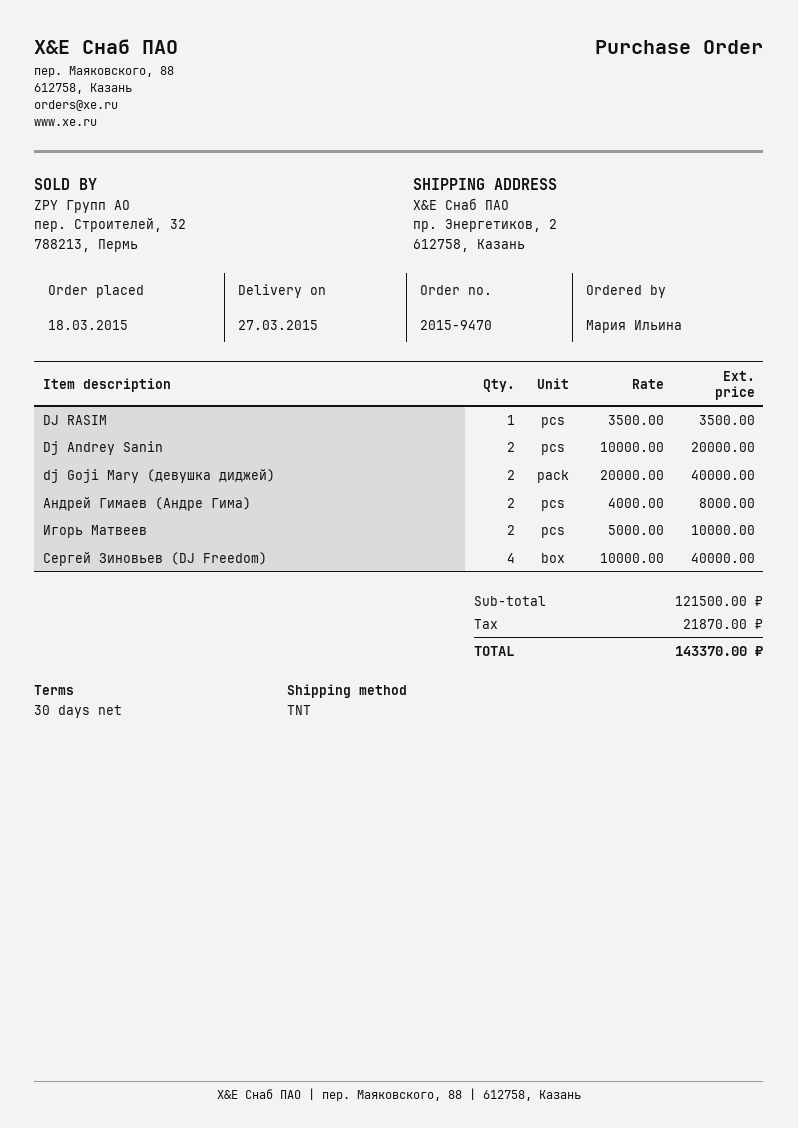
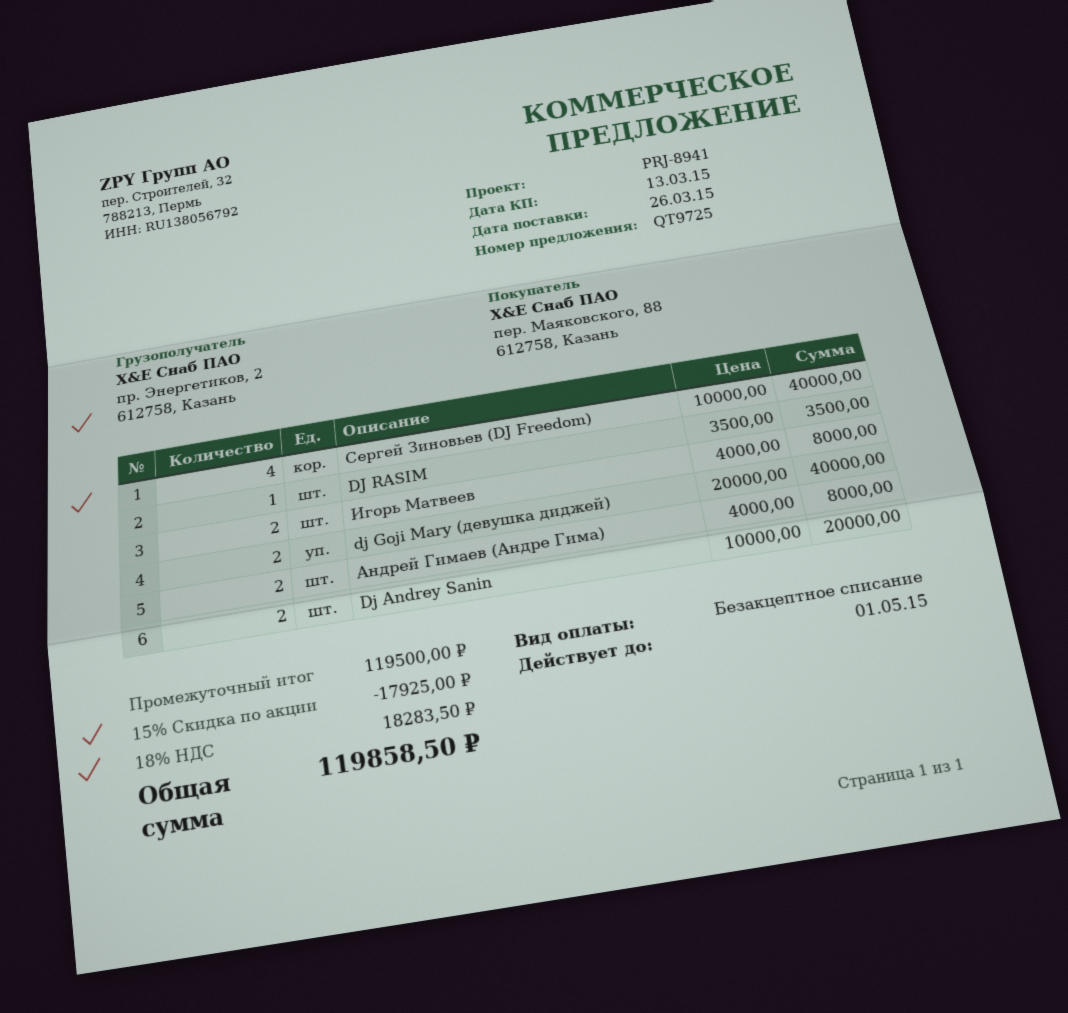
delivery date: 2015-03-27 -> 2015-03-26
Игорь Матвеев: 2 x 5000.00 = 10000.00 -> 2 x 4000.00 = 8000.00
subtotal: 121500.00 -> 119500.00
discount: none -> 15% = 17925.00
tax: 21870.00 -> 18283.50
total: 143370.00 -> 119858.50

